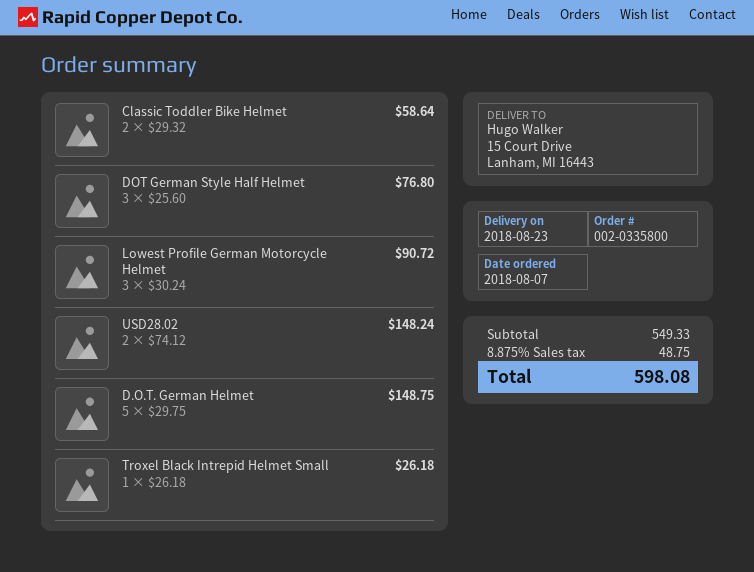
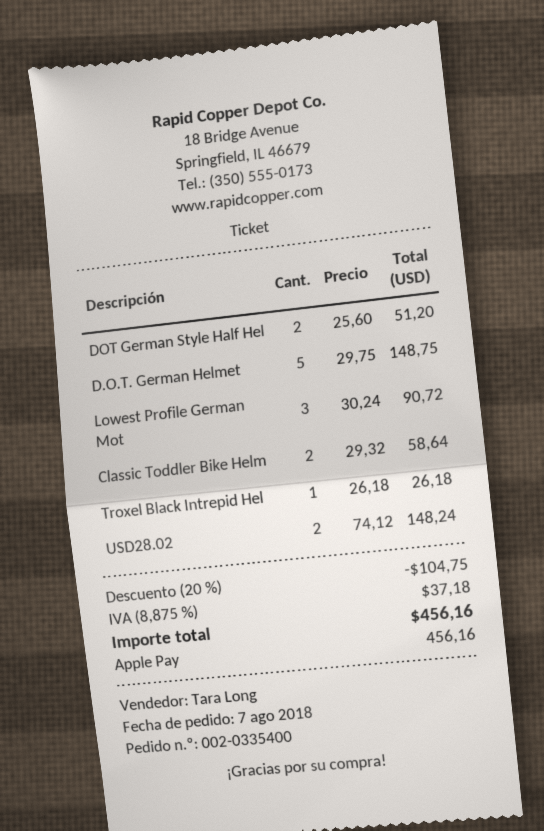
order number: 002-0335800 -> 002-0335400
DOT German Style Half Helmet: 3 x 25.60 = 76.80 -> 2 x 25.60 = 51.20
discount: none -> 20% = 104.75
tax: 8.875% = 48.75 -> 8.875% = 37.18
total: 598.08 -> 456.16

